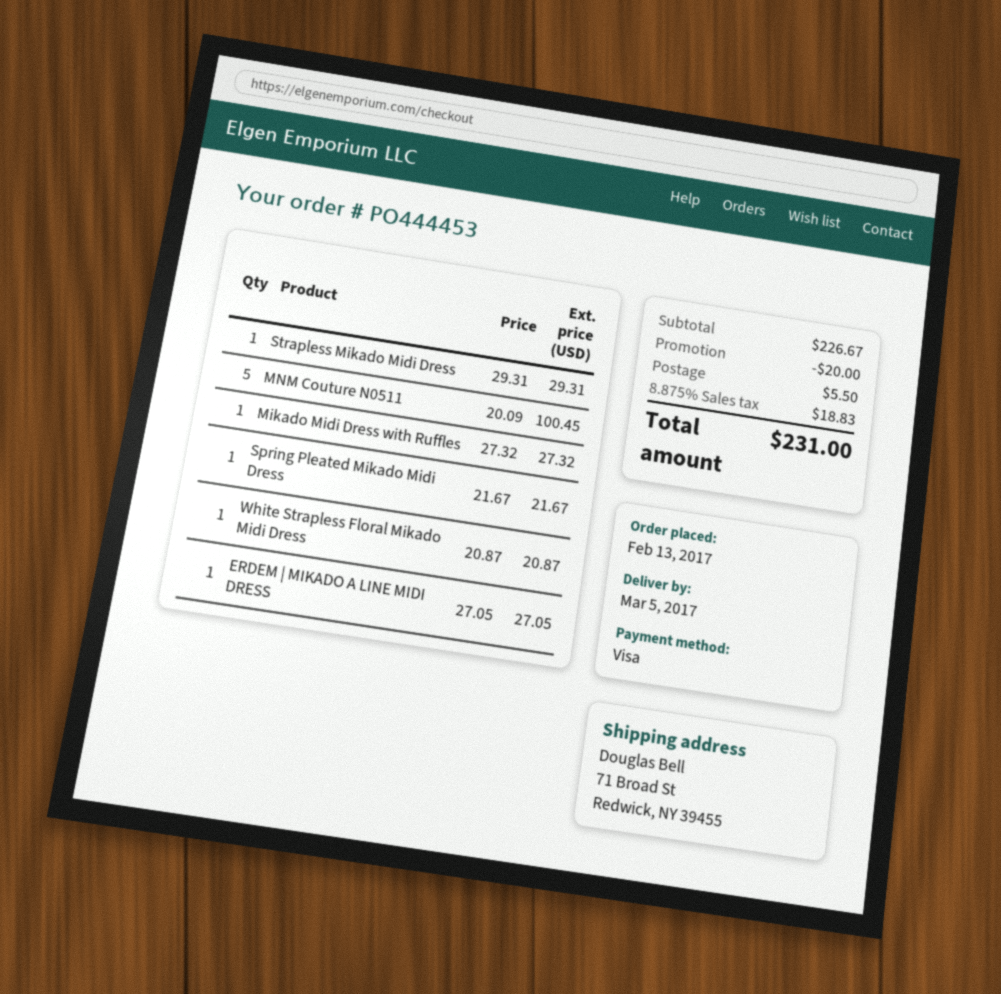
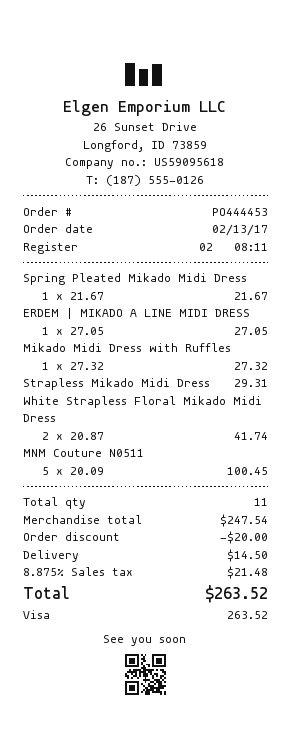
White Strapless Floral Mikado Midi Dress: 1 x 20.87 = 20.87 -> 2 x 20.87 = 41.74
subtotal: 226.67 -> 247.54
shipping: 5.50 -> 14.50
tax: 8.875% = 18.83 -> 8.875% = 21.48
total: 231.00 -> 263.52

